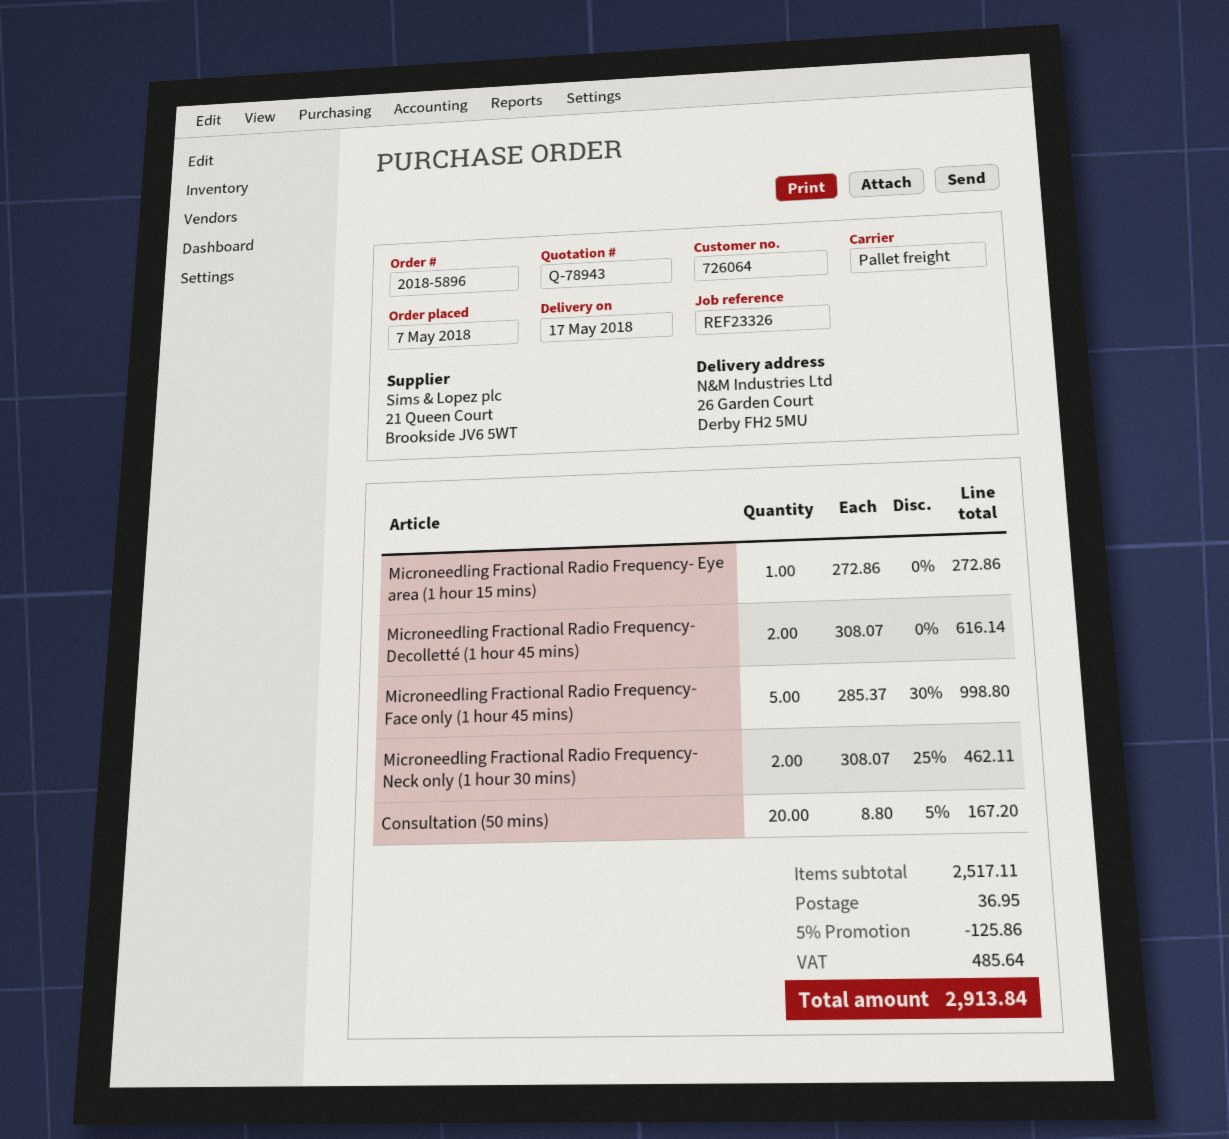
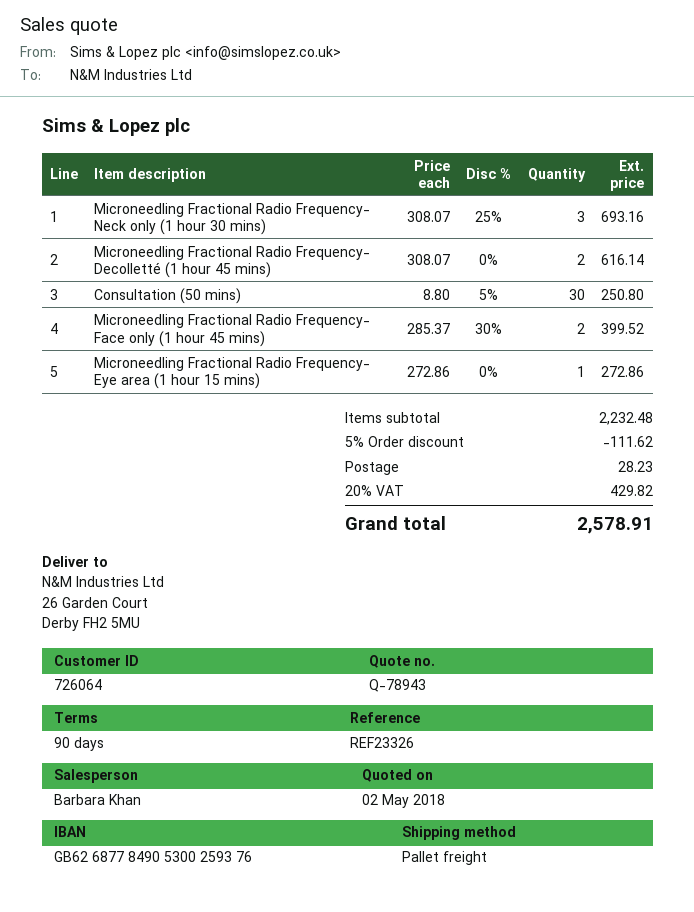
Microneedling Fractional Radio Frequency- Face only (1 hour 45 mins): 5 x 285.37 - 30% = 998.80 -> 2 x 285.37 - 30% = 399.52
Microneedling Fractional Radio Frequency- Neck only (1 hour 30 mins): 2 x 308.07 - 25% = 462.11 -> 3 x 308.07 - 25% = 693.16
Consultation (50 mins): 20 x 8.80 - 5% = 167.20 -> 30 x 8.80 - 5% = 250.80
subtotal: 2517.11 -> 2232.48
discount: 5% = 125.86 -> 5% = 111.62
shipping: 36.95 -> 28.23
tax: 485.64 -> 429.82
total: 2913.84 -> 2578.91

